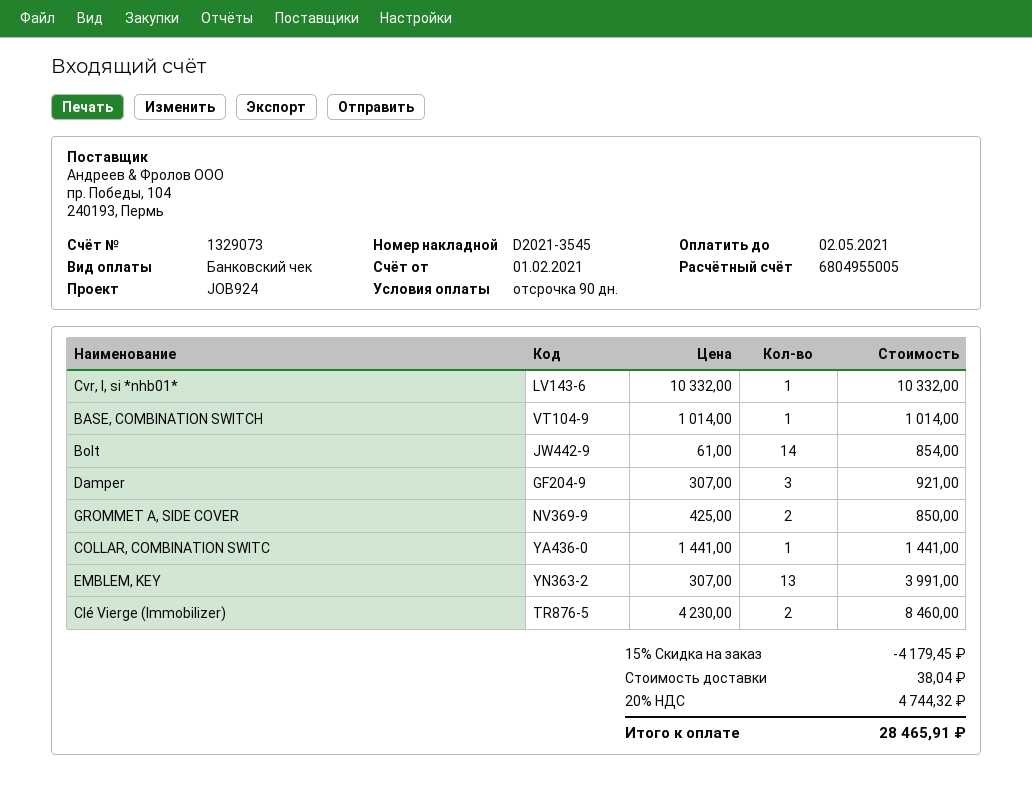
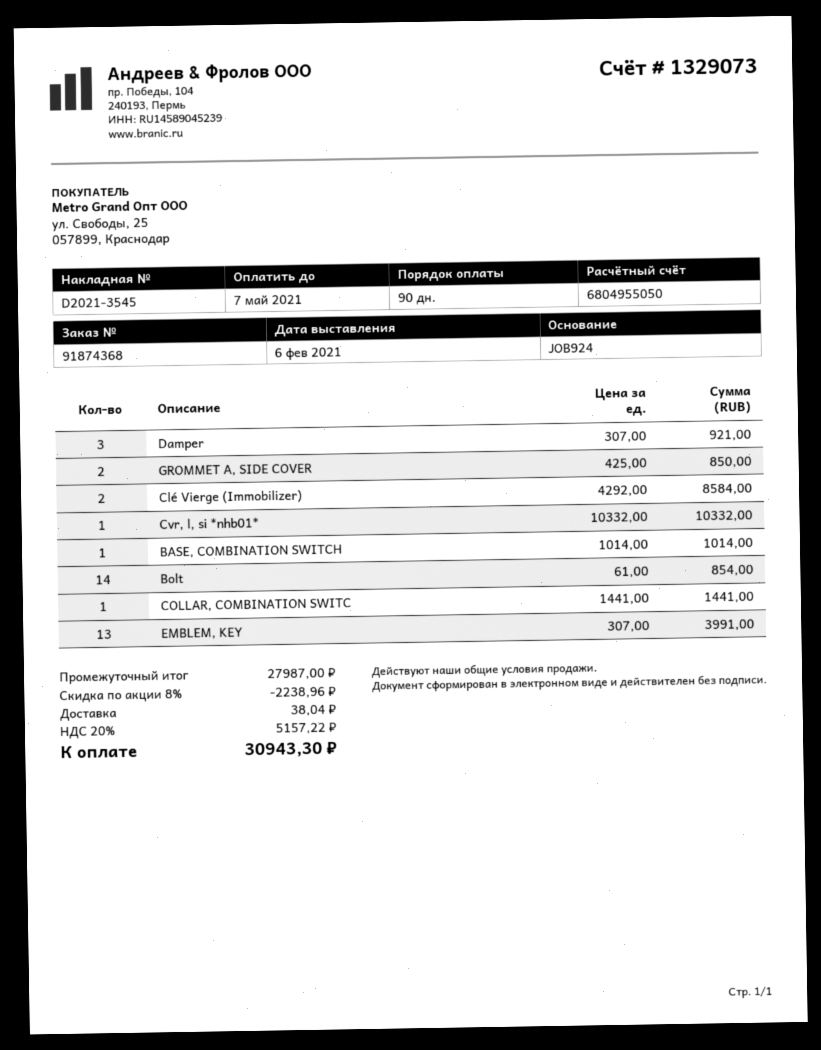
invoice date: 2021-02-01 -> 2021-02-06
due date: 2021-05-02 -> 2021-05-07
bank account: 6804955005 -> 6804955050
Clé Vierge (Immobilizer): 2 x 4230.00 = 8460.00 -> 2 x 4292.00 = 8584.00
discount: 15% = 4179.45 -> 8% = 2238.96
tax: 20% = 4744.32 -> 20% = 5157.22
total: 28465.91 -> 30943.30

